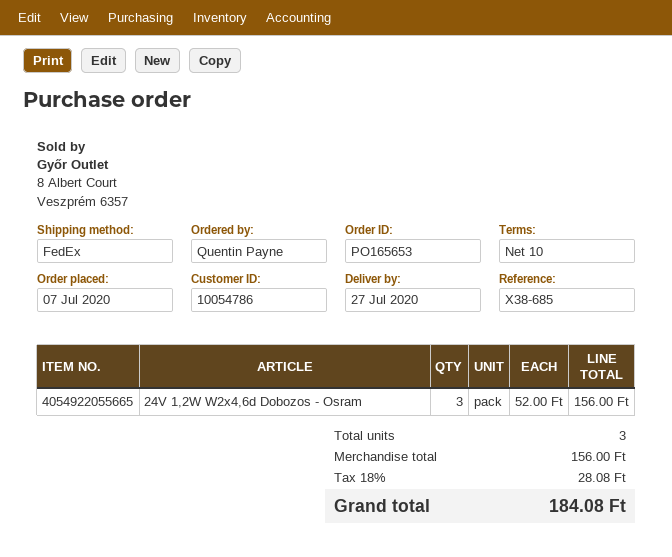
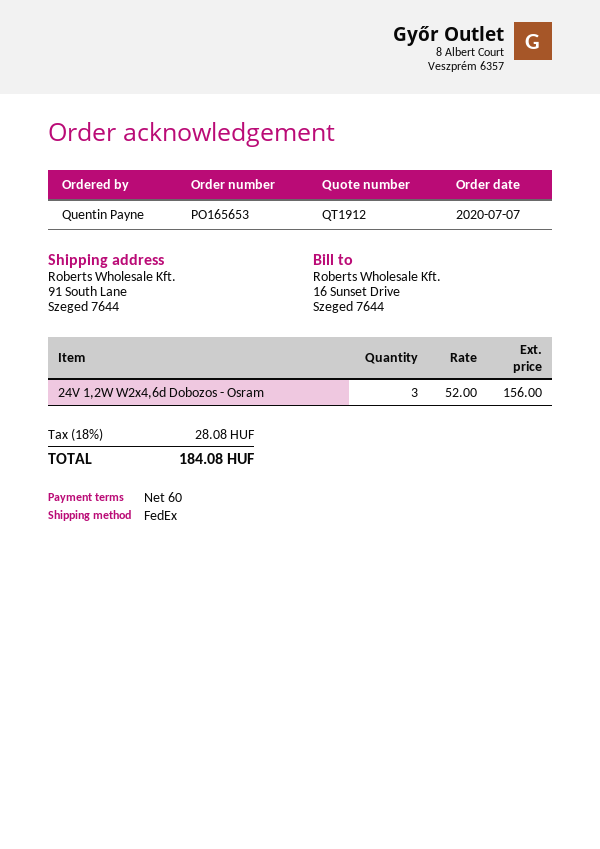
payment terms: 10 days -> 60 days

